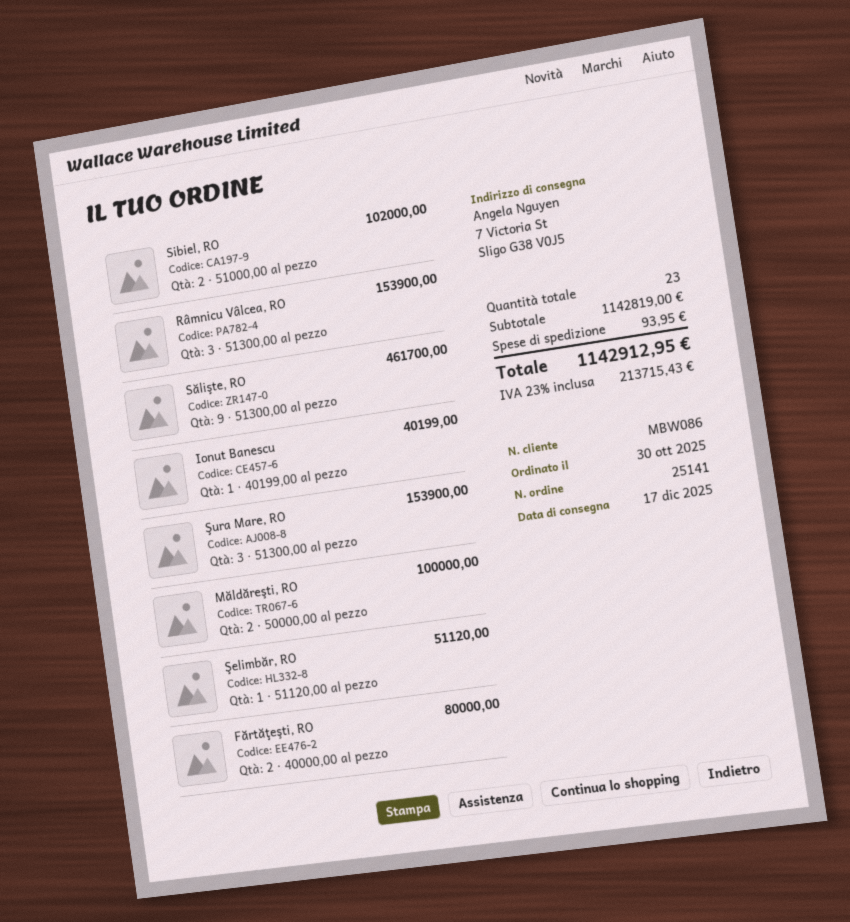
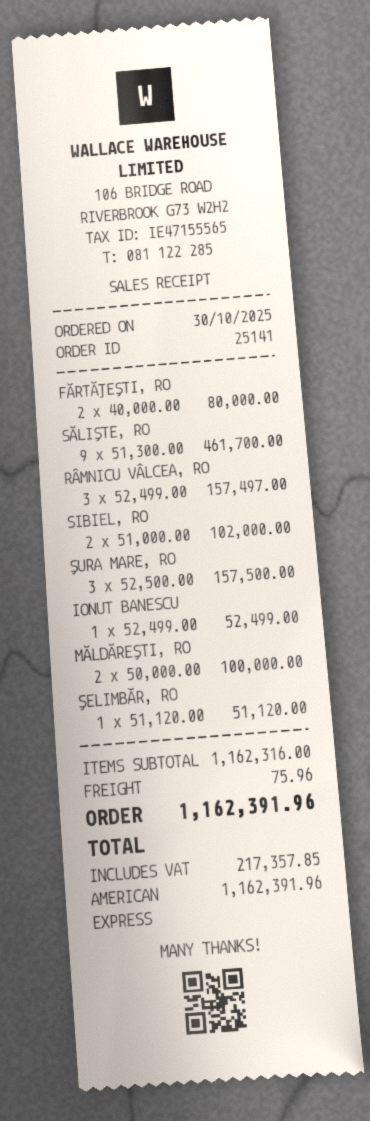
Râmnicu Vâlcea, RO: 3 x 51300.00 = 153900.00 -> 3 x 52499.00 = 157497.00
Ionut Banescu: 1 x 40199.00 = 40199.00 -> 1 x 52499.00 = 52499.00
Şura Mare, RO: 3 x 51300.00 = 153900.00 -> 3 x 52500.00 = 157500.00
subtotal: 1142819.00 -> 1162316.00
shipping: 93.95 -> 75.96
tax: 213715.43 -> 217357.85
total: 1142912.95 -> 1162391.96

